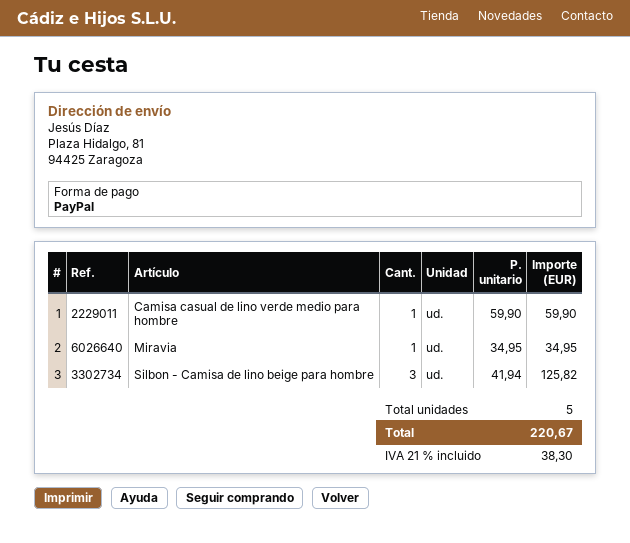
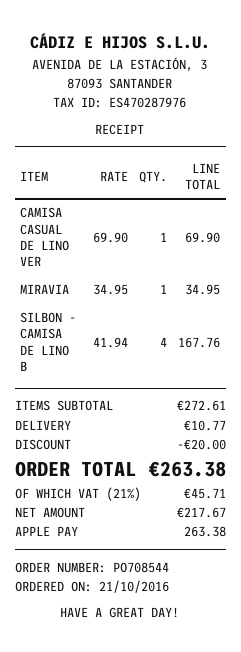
payment method: PayPal -> Apple Pay
Camisa casual de lino verde medio para hombre: 1 x 59.90 = 59.90 -> 1 x 69.90 = 69.90
Silbon - Camisa de lino beige para hombre: 3 x 41.94 = 125.82 -> 4 x 41.94 = 167.76
discount: none -> 20.00
shipping: none -> 10.77
tax: 21% = 38.30 -> 21% = 45.71
total: 220.67 -> 263.38

